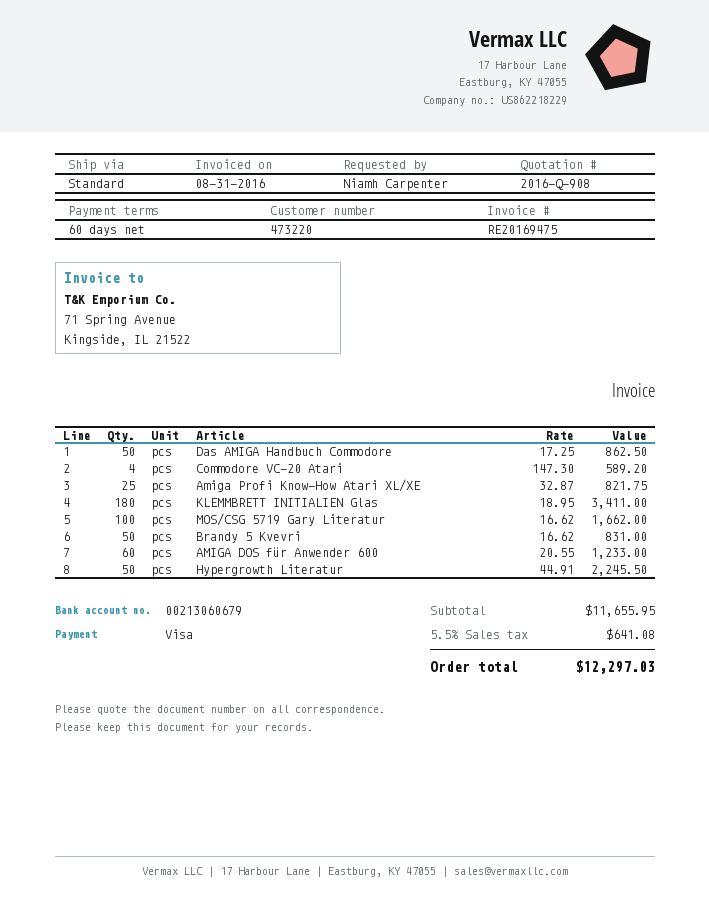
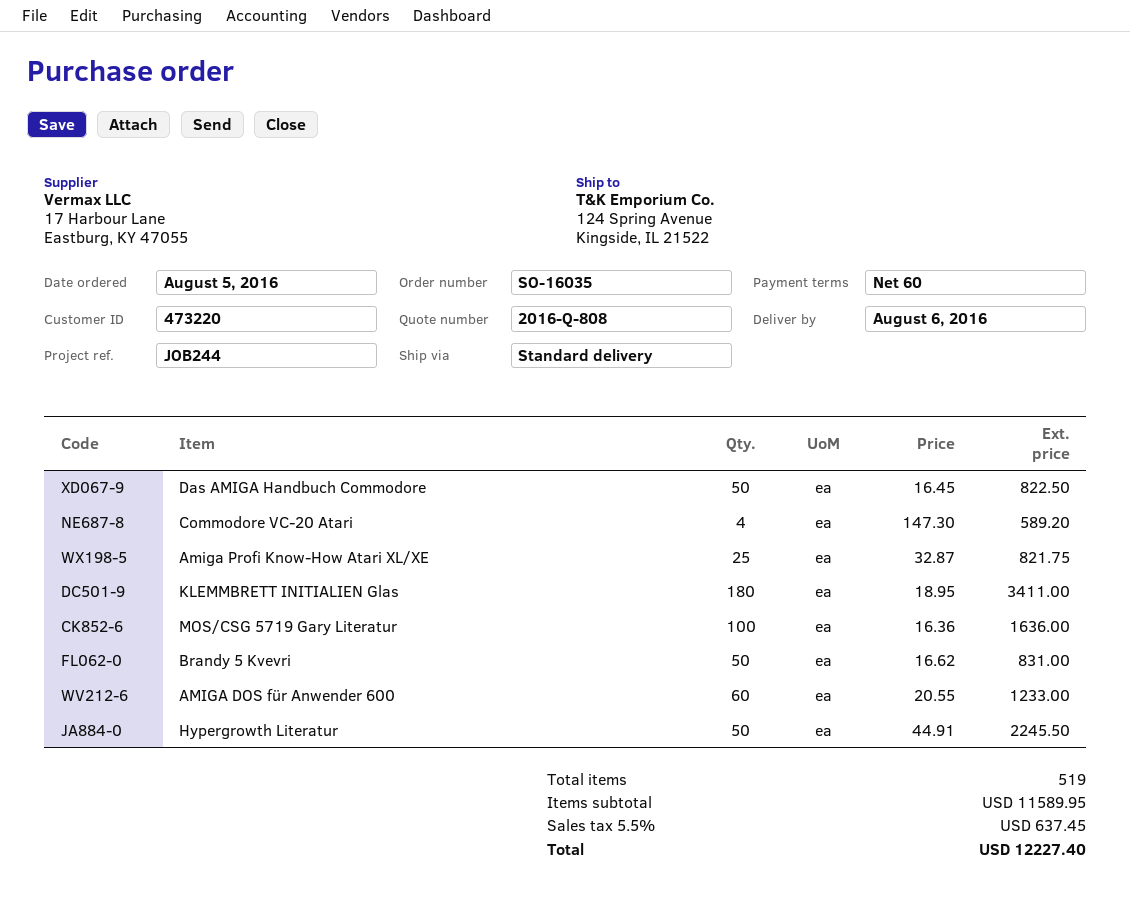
quote number: 2016-Q-908 -> 2016-Q-808
Das AMIGA Handbuch Commodore: 50 x 17.25 = 862.50 -> 50 x 16.45 = 822.50
MOS/CSG 5719 Gary Literatur: 100 x 16.62 = 1662.00 -> 100 x 16.36 = 1636.00
subtotal: 11655.95 -> 11589.95
tax: 5.5% = 641.08 -> 5.5% = 637.45
total: 12297.03 -> 12227.40

